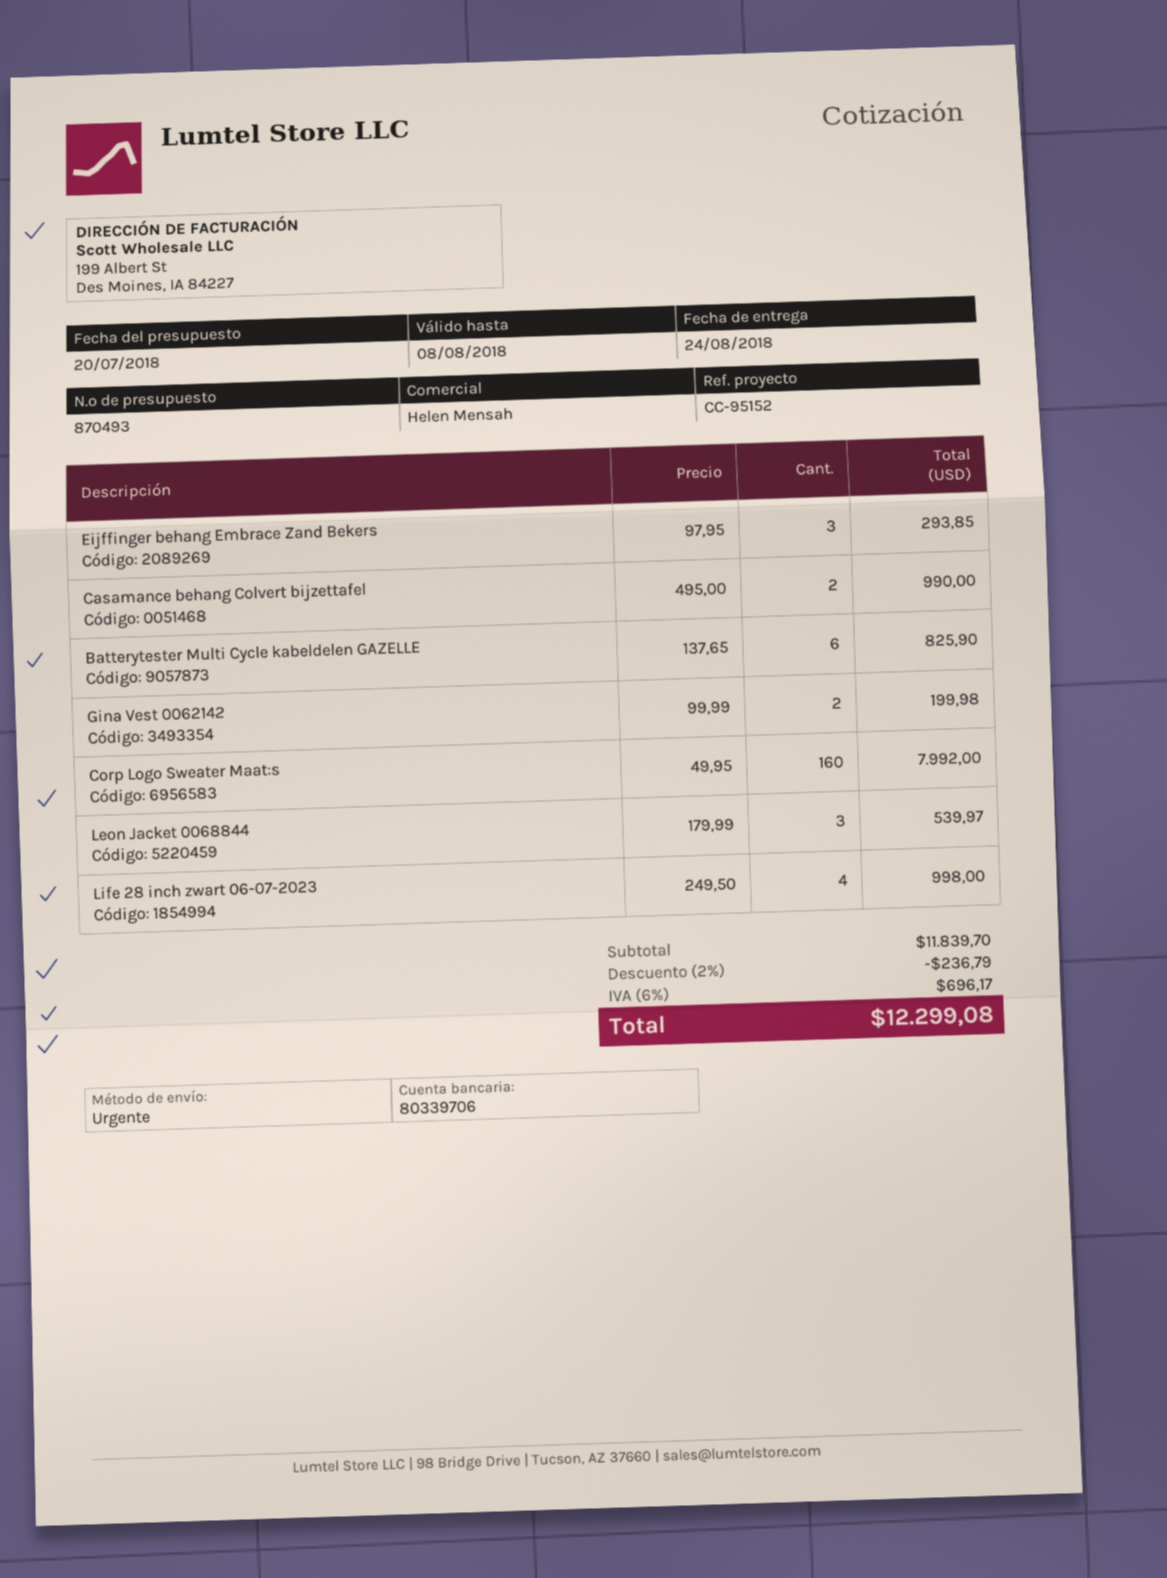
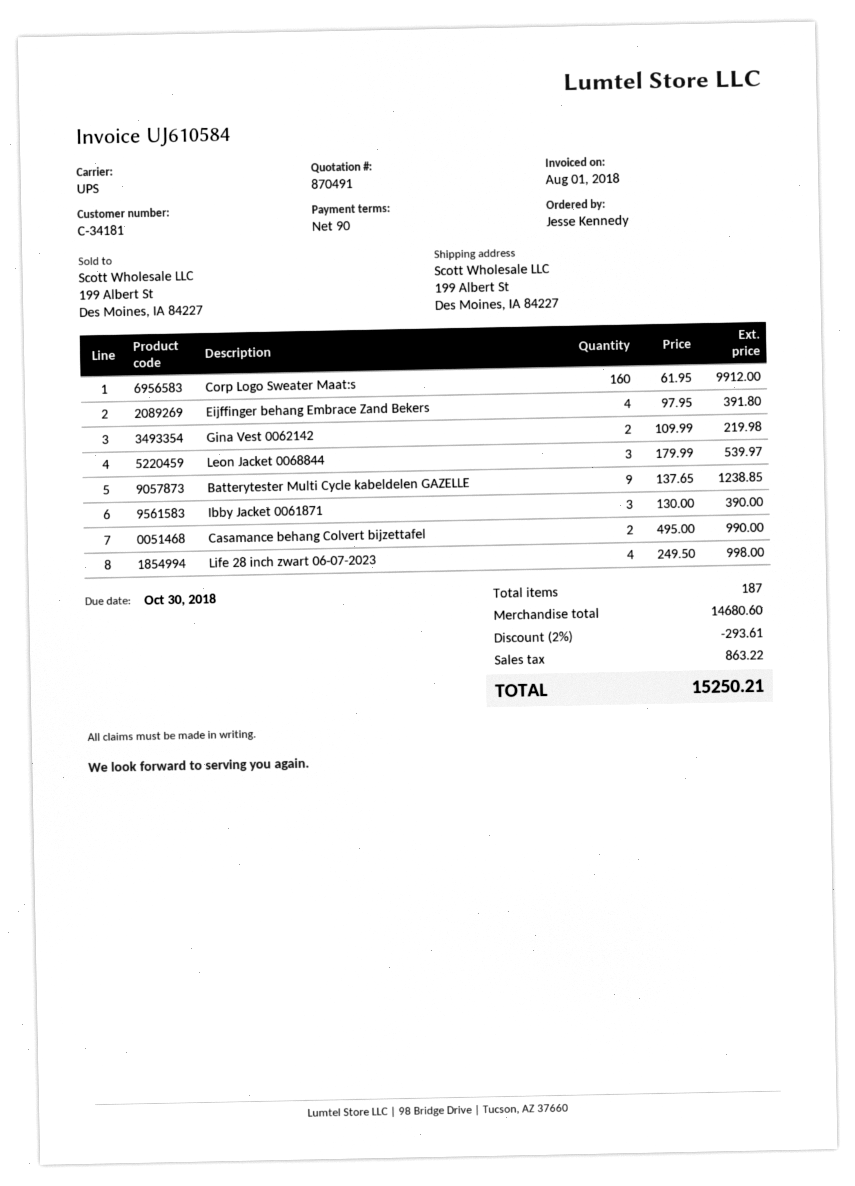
quote number: 870493 -> 870491
shipping method: express -> UPS
Eijffinger behang Embrace Zand Bekers: 3 x 97.95 = 293.85 -> 4 x 97.95 = 391.80
Batterytester Multi Cycle kabeldelen GAZELLE: 6 x 137.65 = 825.90 -> 9 x 137.65 = 1238.85
Gina Vest 0062142: 2 x 99.99 = 199.98 -> 2 x 109.99 = 219.98
Corp Logo Sweater Maat:s: 160 x 49.95 = 7992.00 -> 160 x 61.95 = 9912.00
Ibby Jacket 0061871: none -> 3 x 130.00 = 390.00
subtotal: 11839.70 -> 14680.60
discount: 2% = 236.79 -> 2% = 293.61
tax: 696.17 -> 863.22
total: 12299.08 -> 15250.21

